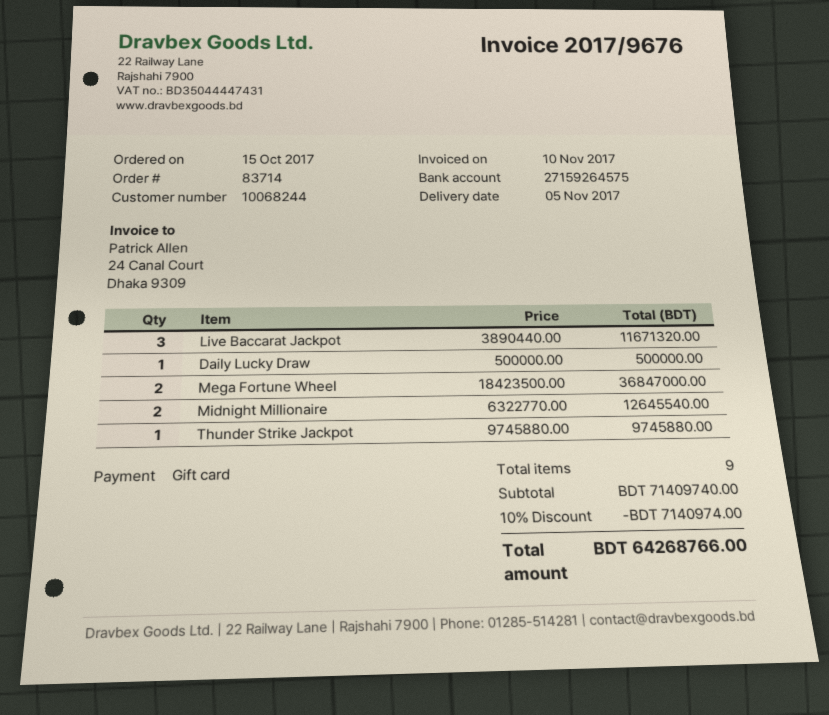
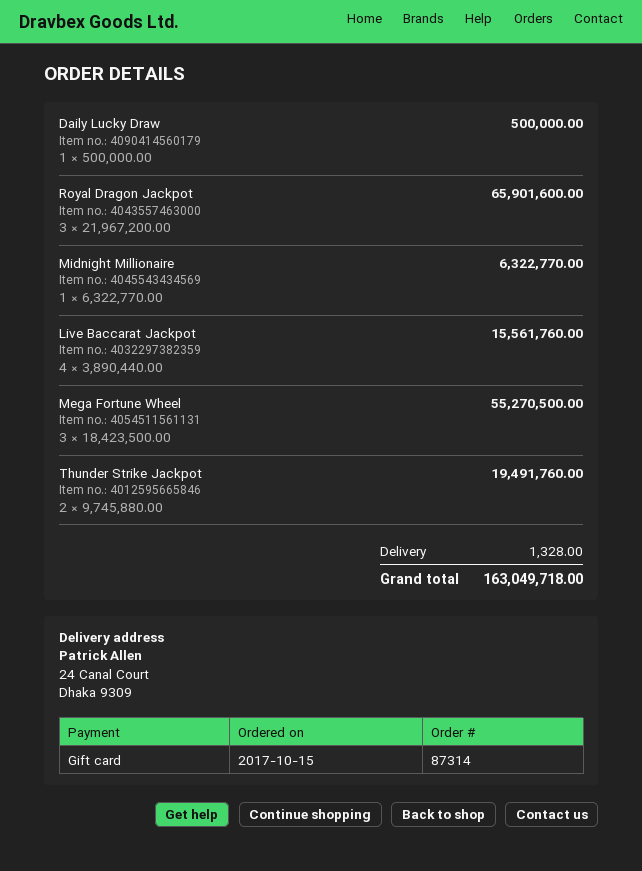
order number: 83714 -> 87314
Live Baccarat Jackpot: 3 x 3890440.00 = 11671320.00 -> 4 x 3890440.00 = 15561760.00
Mega Fortune Wheel: 2 x 18423500.00 = 36847000.00 -> 3 x 18423500.00 = 55270500.00
Midnight Millionaire: 2 x 6322770.00 = 12645540.00 -> 1 x 6322770.00 = 6322770.00
Thunder Strike Jackpot: 1 x 9745880.00 = 9745880.00 -> 2 x 9745880.00 = 19491760.00
Royal Dragon Jackpot: none -> 3 x 21967200.00 = 65901600.00
discount: 10% = 7140974.00 -> none
shipping: none -> 1328.00
total: 64268766.00 -> 163049718.00

